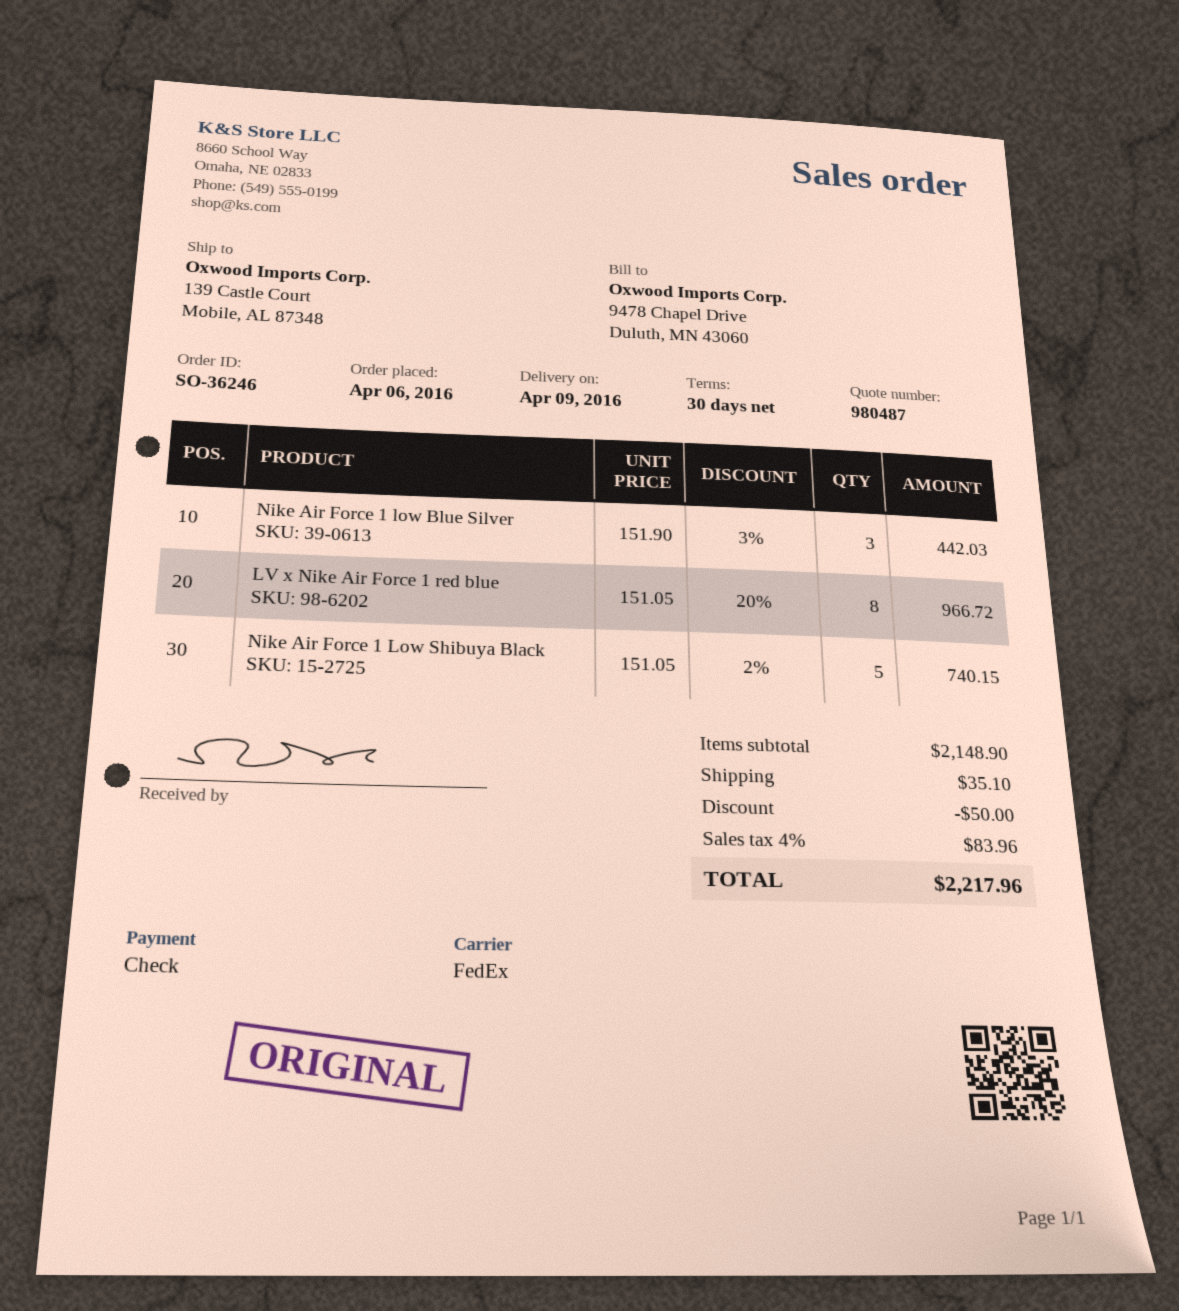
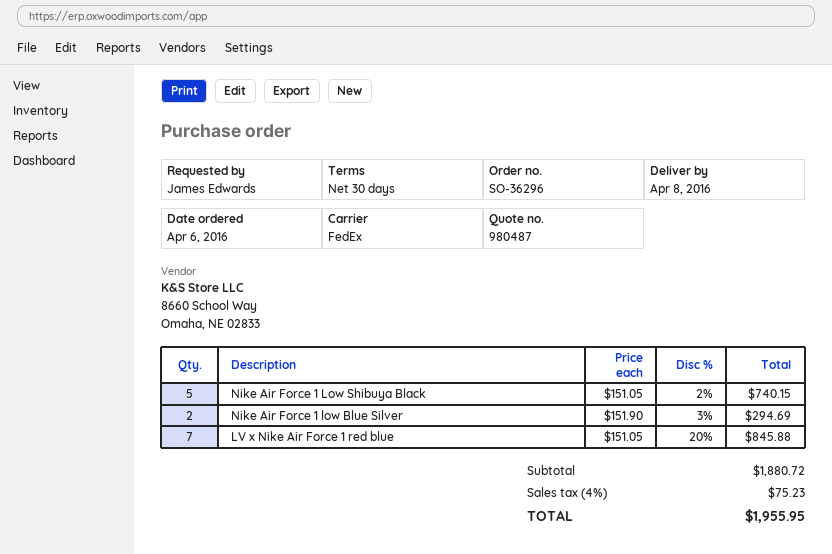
order number: SO-36246 -> SO-36296
delivery date: 2016-04-09 -> 2016-04-08
Nike Air Force 1 low Blue Silver: 3 x 151.90 - 3% = 442.03 -> 2 x 151.90 - 3% = 294.69
LV x Nike Air Force 1 red blue: 8 x 151.05 - 20% = 966.72 -> 7 x 151.05 - 20% = 845.88
subtotal: 2148.90 -> 1880.72
discount: 50.00 -> none
shipping: 35.10 -> none
tax: 4% = 83.96 -> 4% = 75.23
total: 2217.96 -> 1955.95

